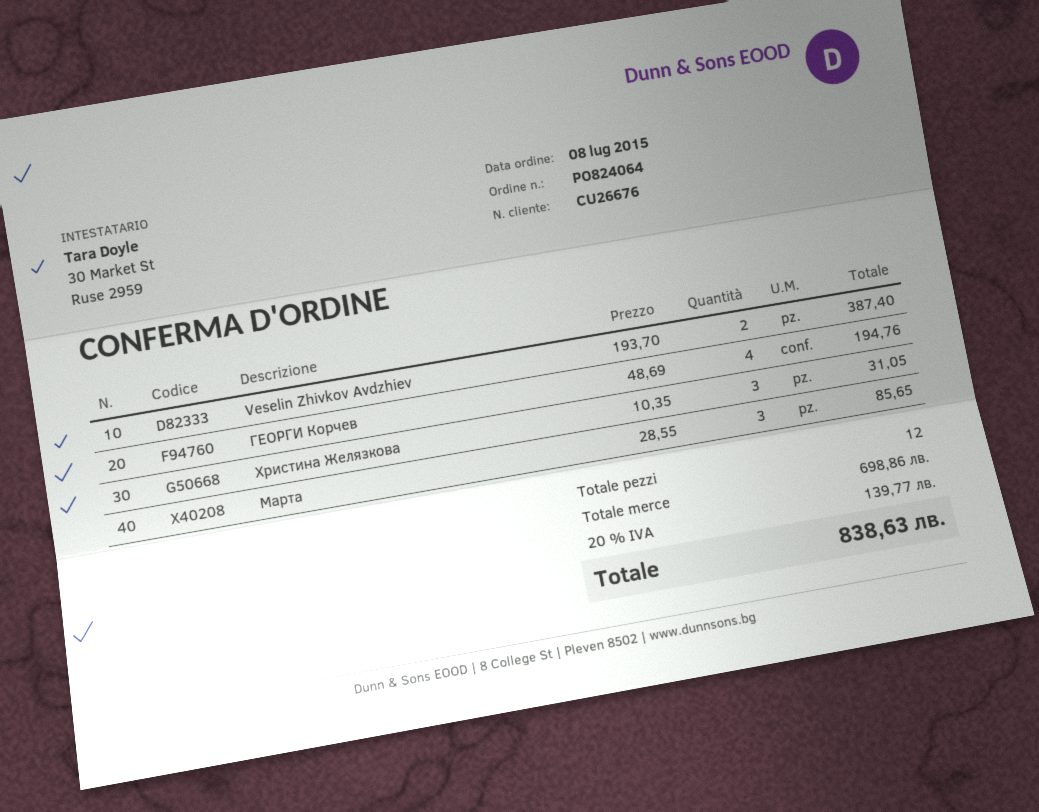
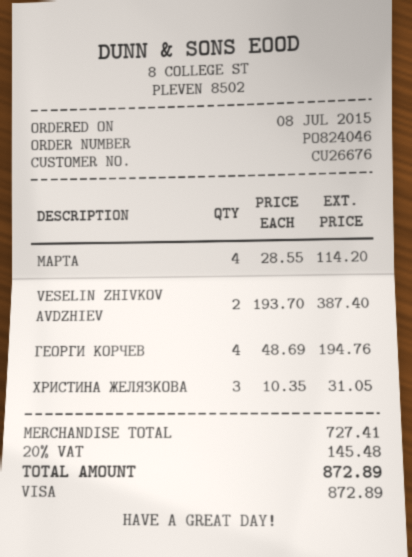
order number: PO824064 -> PO824046
Марта: 3 x 28.55 = 85.65 -> 4 x 28.55 = 114.20
subtotal: 698.86 -> 727.41
tax: 20% = 139.77 -> 20% = 145.48
total: 838.63 -> 872.89

